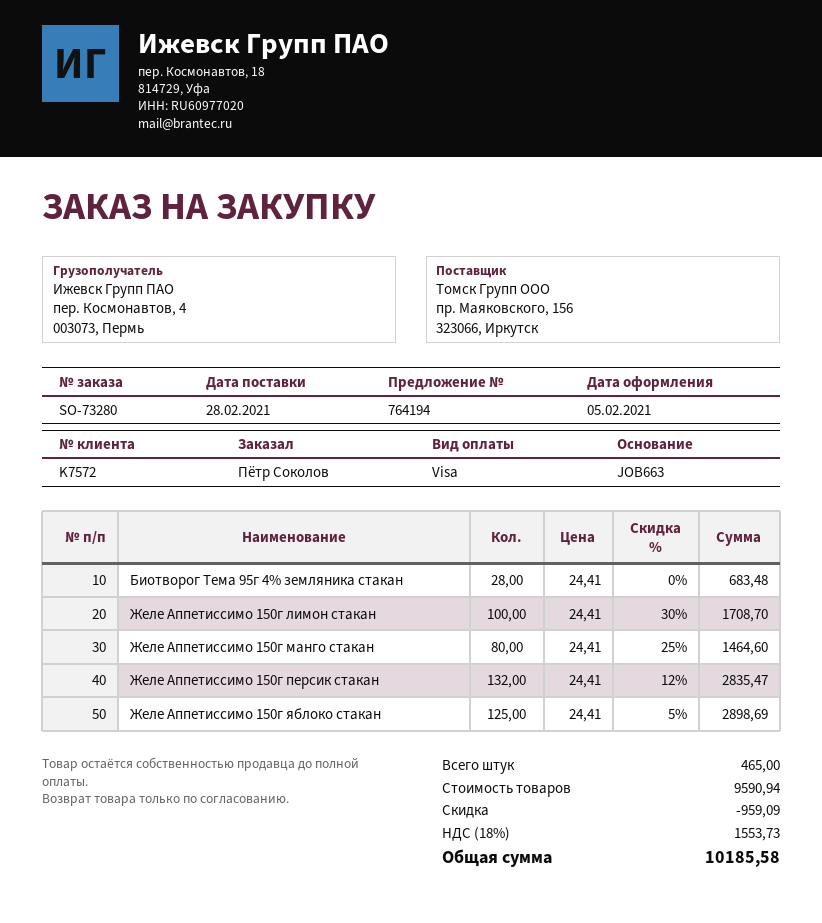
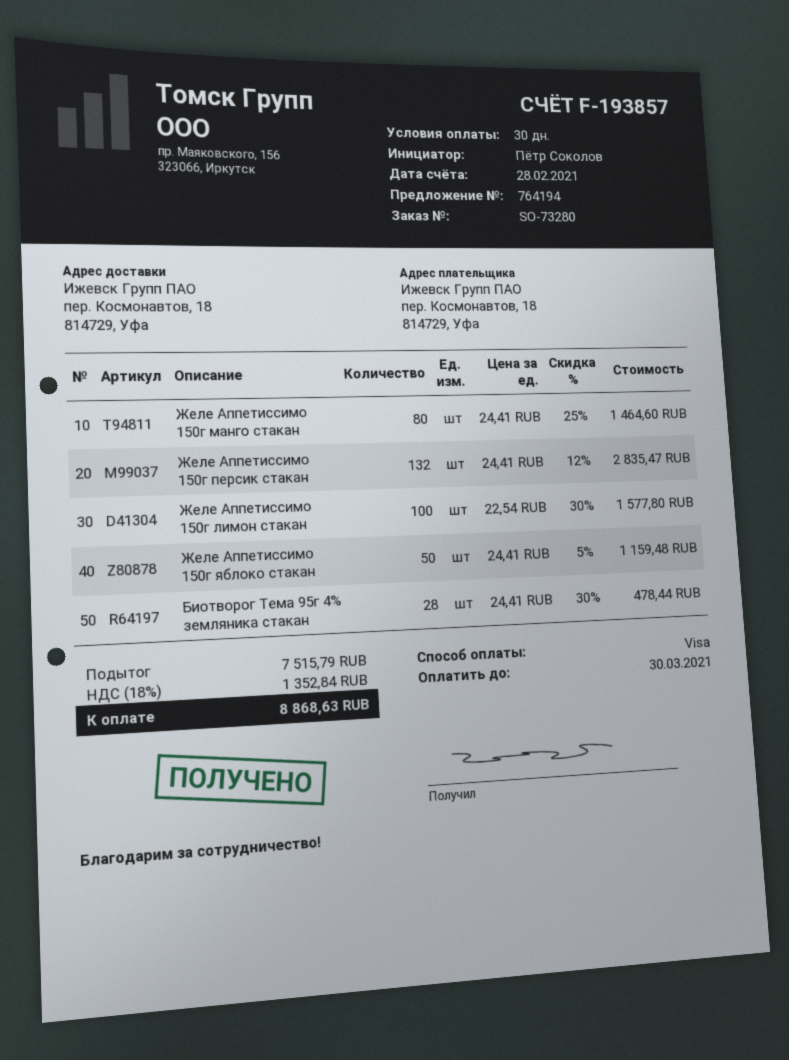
ship to: пер. Космонавтов, 4, 003073, Пермь -> пер. Космонавтов, 18, 814729, Уфа
Биотворог Тема 95г 4% земляника стакан: 28 x 24.41 = 683.48 -> 28 x 24.41 - 30% = 478.44
Желе Аппетиссимо 150г лимон стакан: 100 x 24.41 - 30% = 1708.70 -> 100 x 22.54 - 30% = 1577.80
Желе Аппетиссимо 150г яблоко стакан: 125 x 24.41 - 5% = 2898.69 -> 50 x 24.41 - 5% = 1159.48
subtotal: 9590.94 -> 7515.79
discount: 959.09 -> none
tax: 18% = 1553.73 -> 18% = 1352.84
total: 10185.58 -> 8868.63

